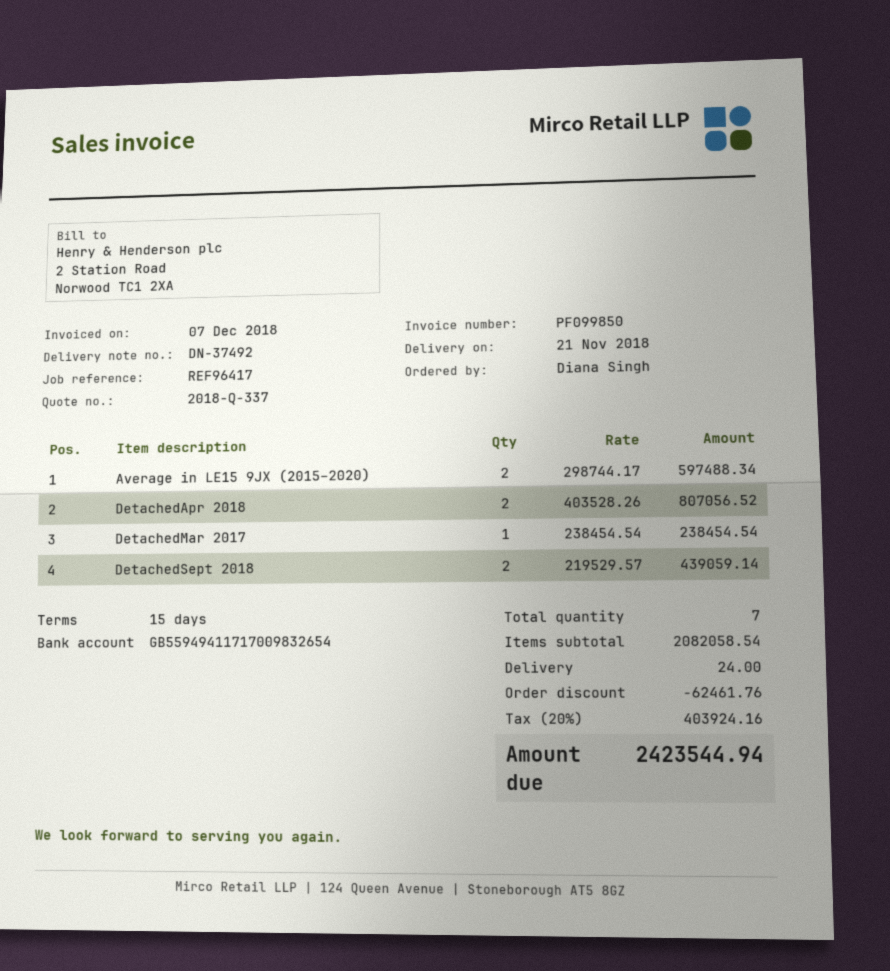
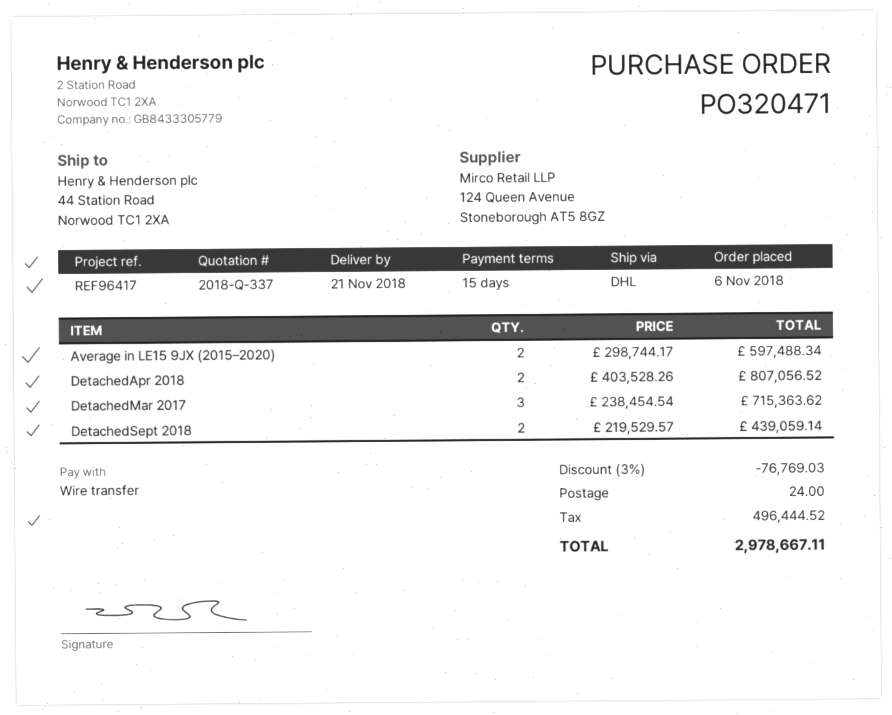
DetachedMar 2017: 1 x 238454.54 = 238454.54 -> 3 x 238454.54 = 715363.62
discount: 62461.76 -> 76769.03
tax: 403924.16 -> 496444.52
total: 2423544.94 -> 2978667.11

